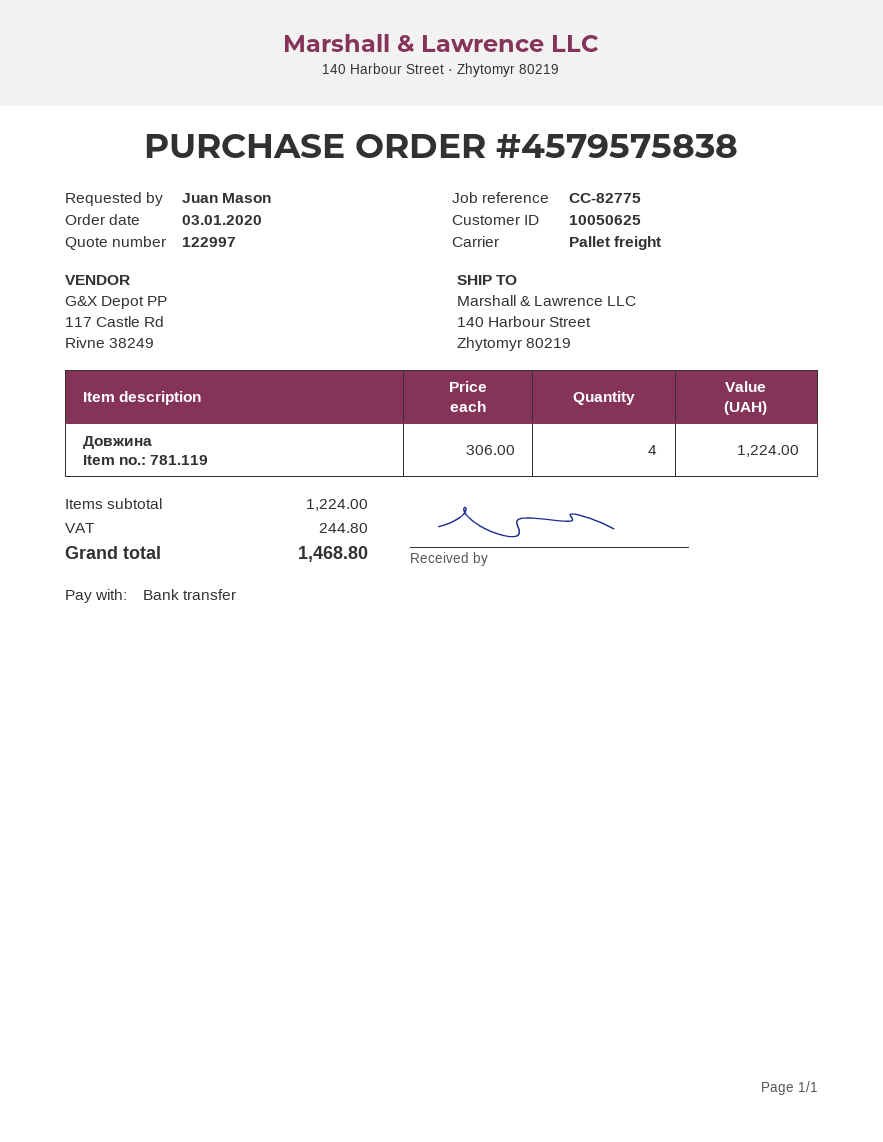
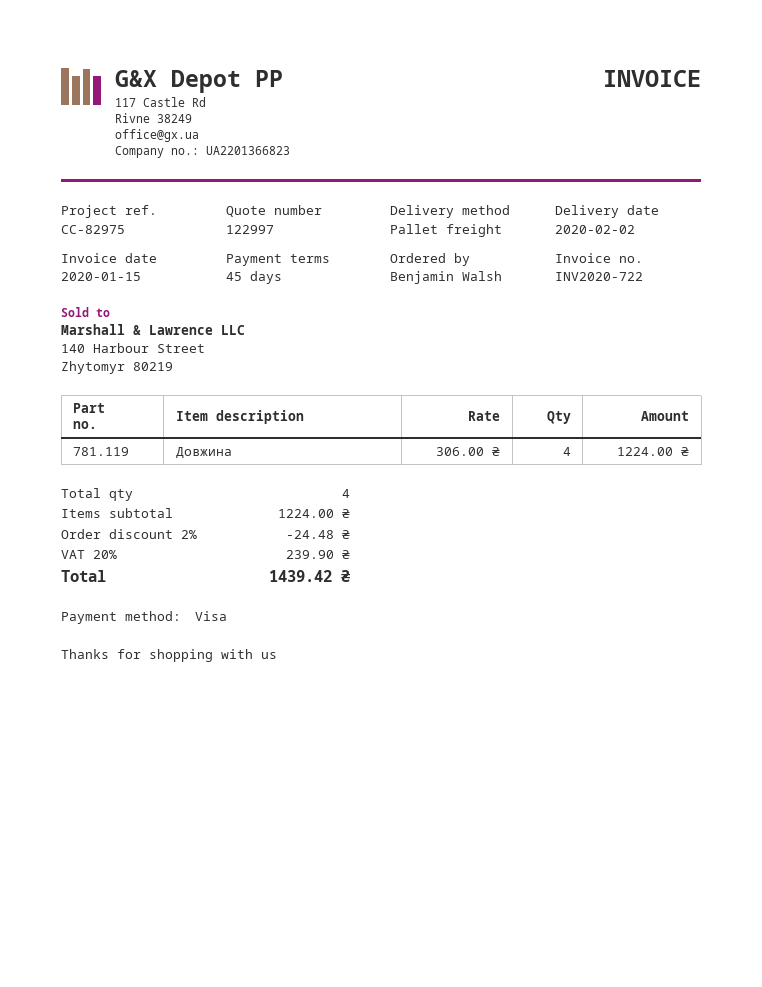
reference: CC-82775 -> CC-82975
ordered by: Juan Mason -> Benjamin Walsh
payment method: bank transfer -> Visa
discount: none -> 2% = 24.48
tax: 244.80 -> 239.90
total: 1468.80 -> 1439.42

